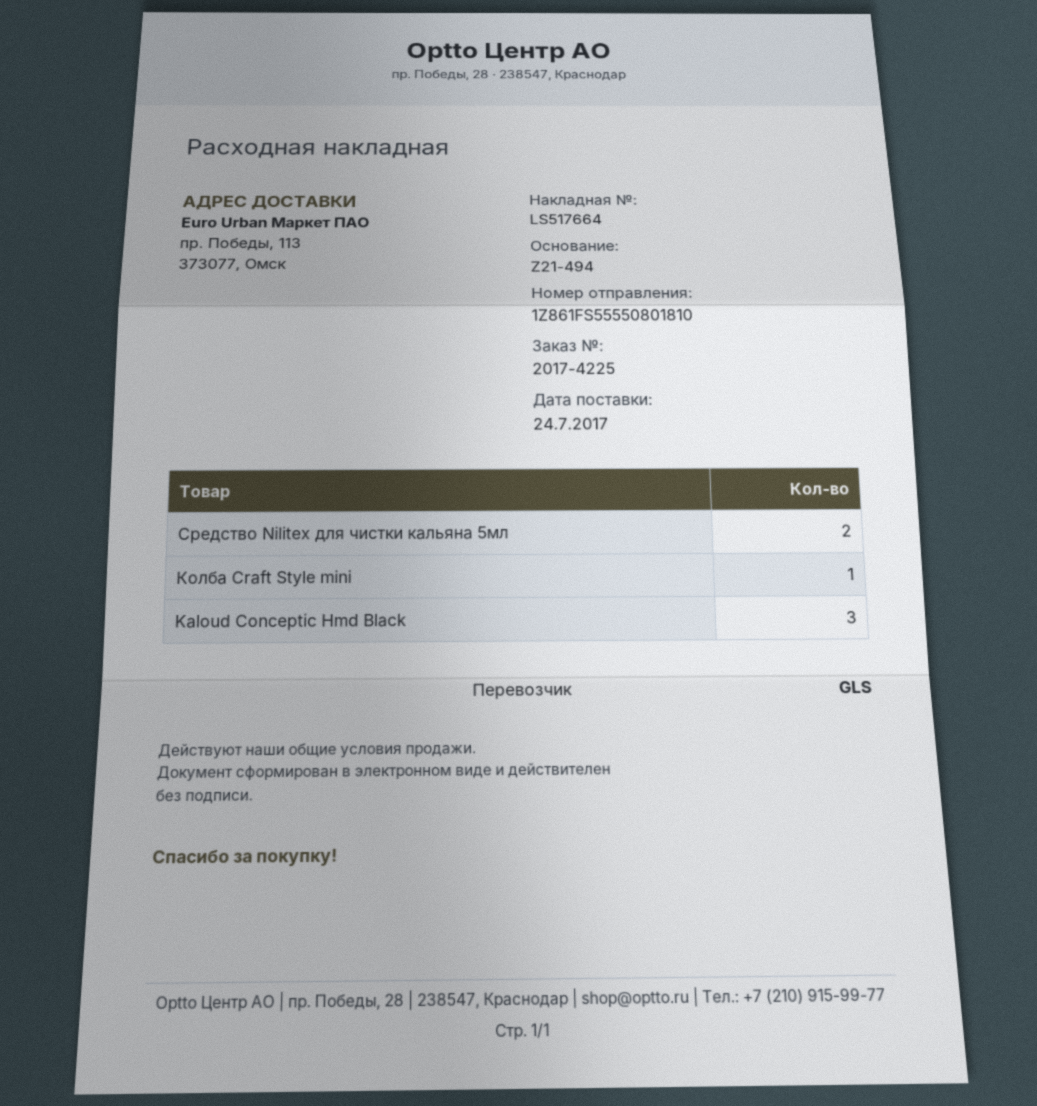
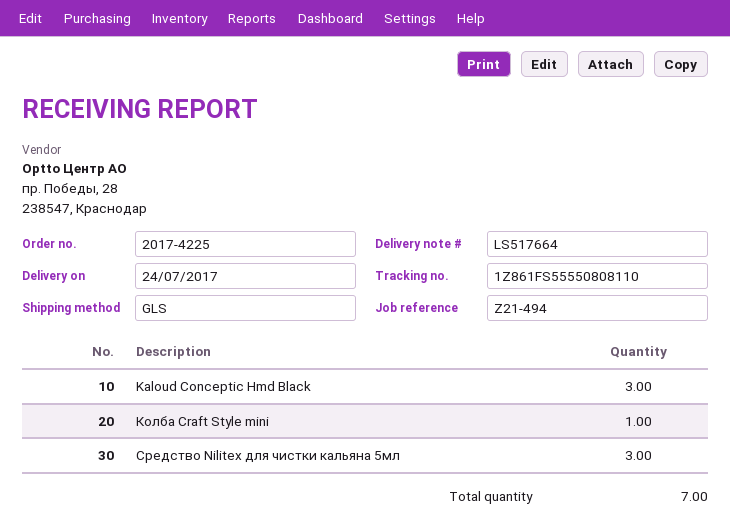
tracking number: 1Z861FS55550801810 -> 1Z861FS55550808110
Средство Nilitex для чистки кальяна 5мл: 2 -> 3

